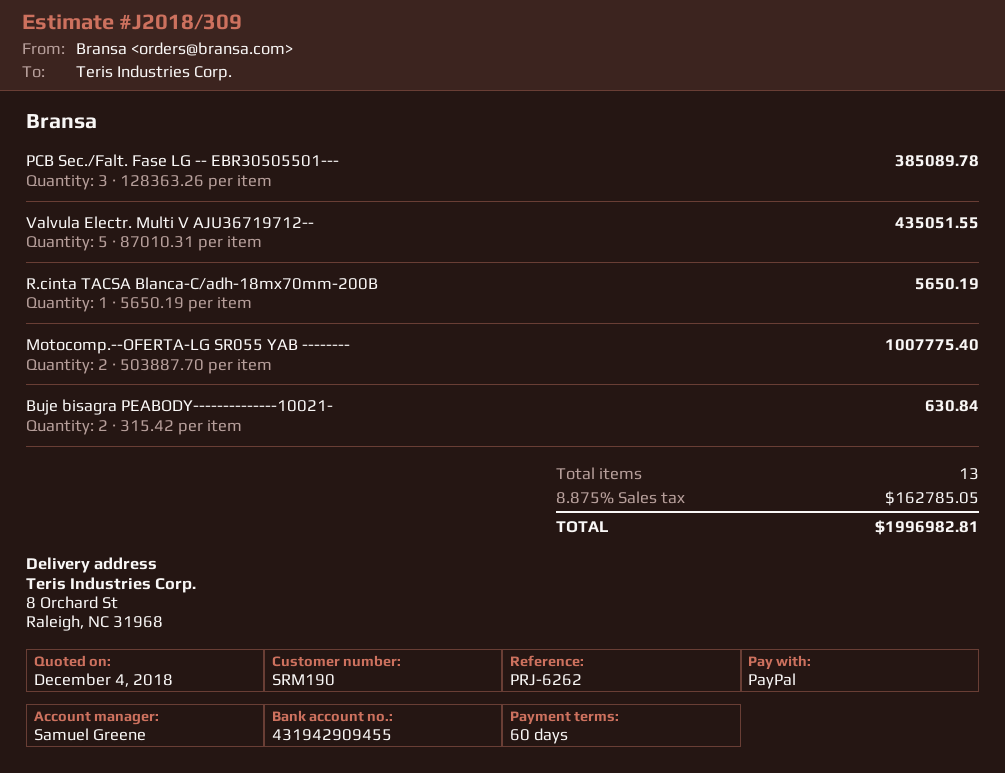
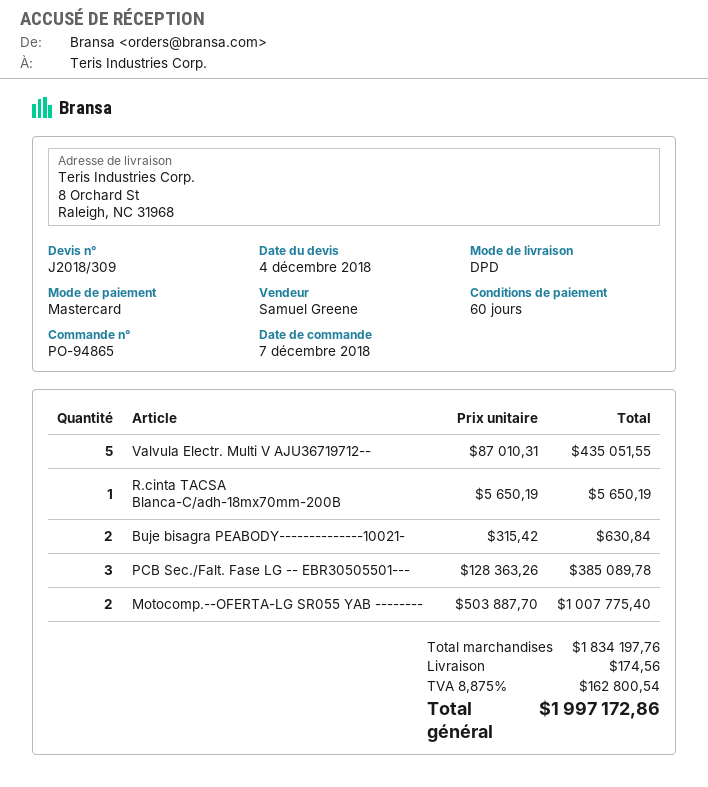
payment method: PayPal -> Mastercard
shipping: none -> 174.56
tax: 8.875% = 162785.05 -> 8.875% = 162800.54
total: 1996982.81 -> 1997172.86

